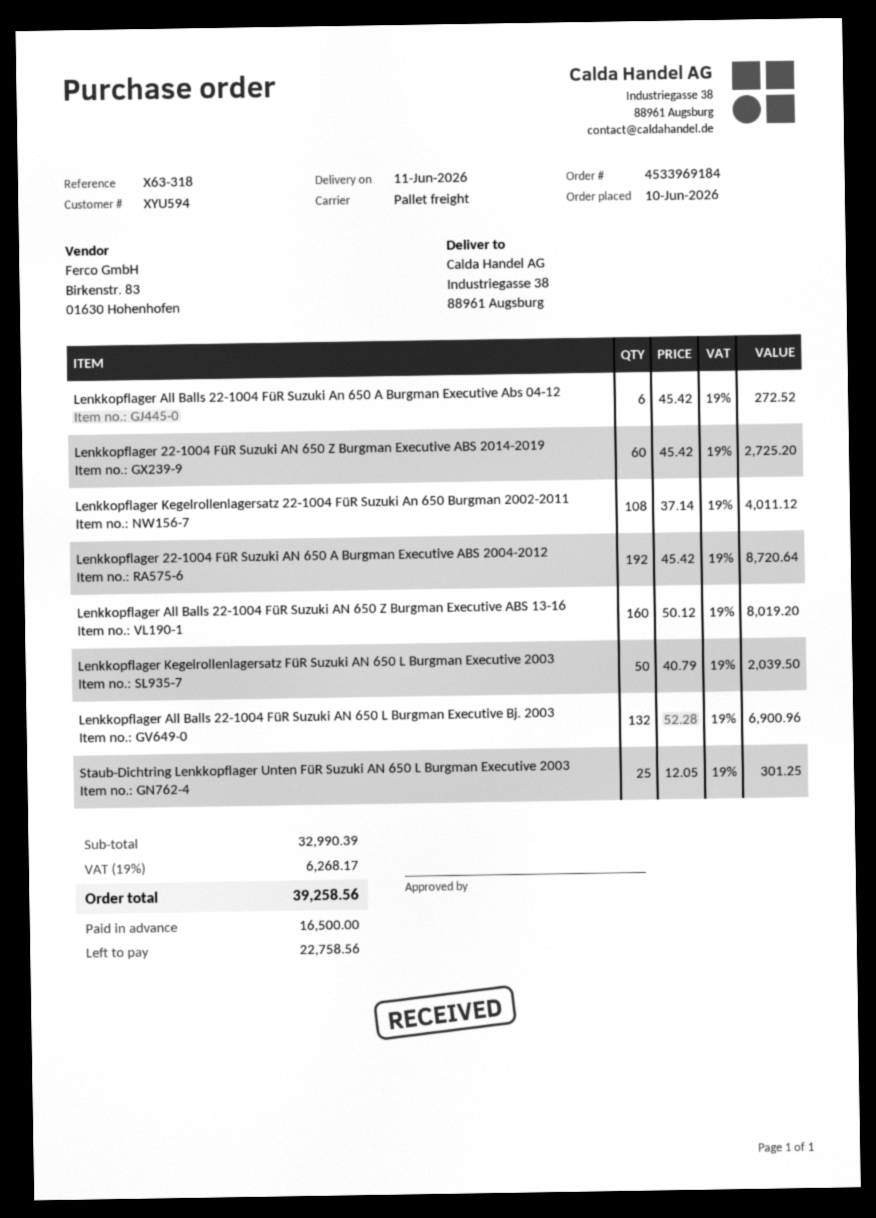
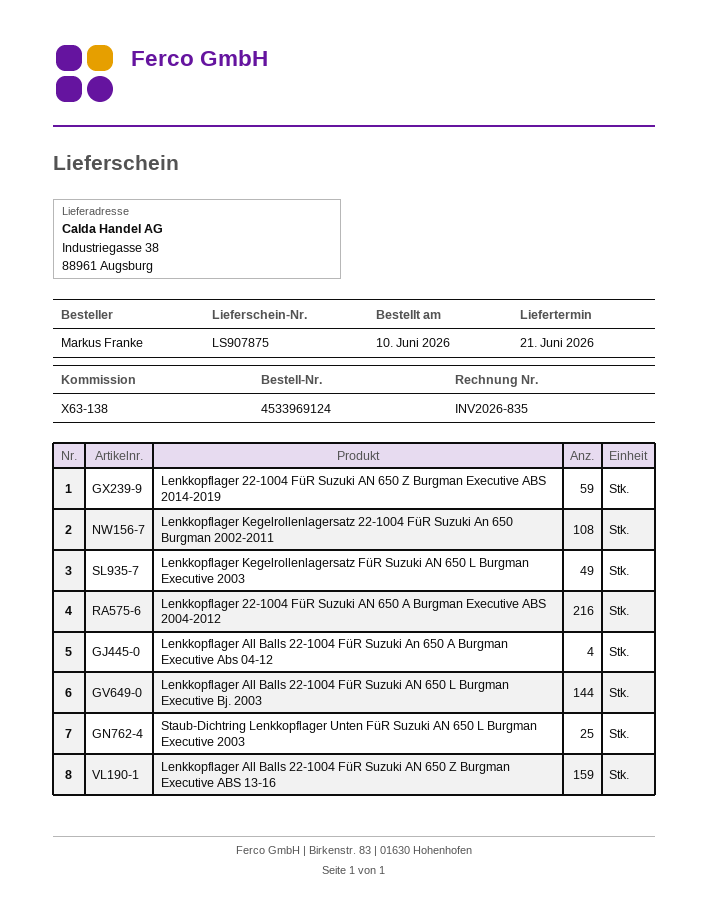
order number: 4533969184 -> 4533969124
delivery date: 2026-06-11 -> 2026-06-21
reference: X63-318 -> X63-138
Lenkkopflager All Balls 22-1004 FüR Suzuki An 650 A Burgman Executive Abs 04-12: 6 -> 4
Lenkkopflager 22-1004 FüR Suzuki AN 650 Z Burgman Executive ABS 2014-2019: 60 -> 59
Lenkkopflager 22-1004 FüR Suzuki AN 650 A Burgman Executive ABS 2004-2012: 192 -> 216
Lenkkopflager All Balls 22-1004 FüR Suzuki AN 650 Z Burgman Executive ABS 13-16: 160 -> 159
Lenkkopflager Kegelrollenlagersatz FüR Suzuki AN 650 L Burgman Executive 2003: 50 -> 49
Lenkkopflager All Balls 22-1004 FüR Suzuki AN 650 L Burgman Executive Bj. 2003: 132 -> 144

